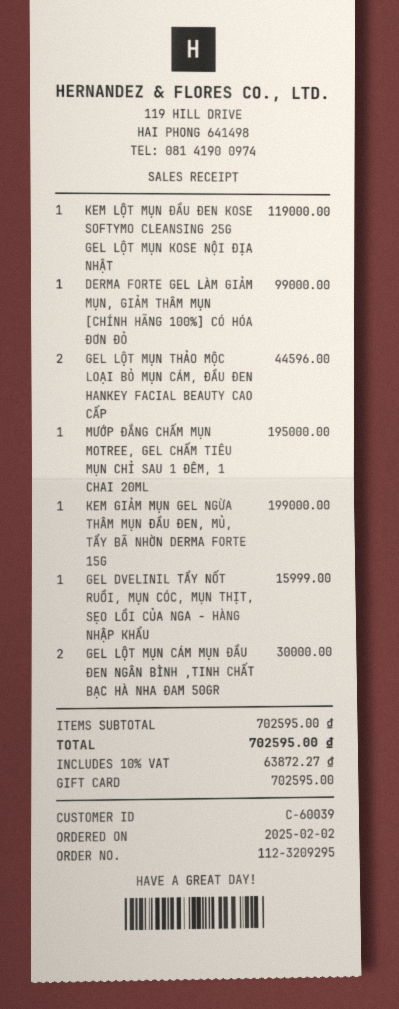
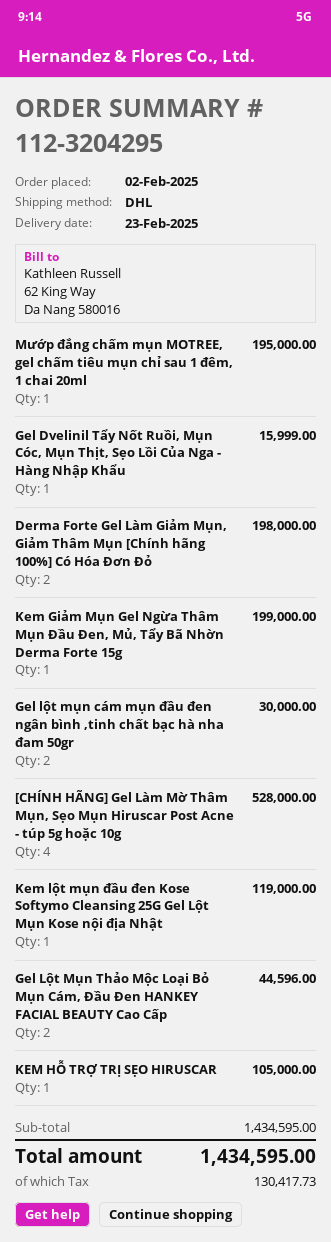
order number: 112-3209295 -> 112-3204295
DERMA FORTE GEL LÀM GIẢM MỤN, GIẢM THÂM MỤN [CHÍNH HÃNG 100%] CÓ HÓA ĐƠN ĐỎ: 1 for 99000.00 -> 2 for 198000.00
[CHÍNH HÃNG] Gel Làm Mờ Thâm Mụn, Sẹo Mụn Hiruscar Post Acne - túp 5g hoặc 10g: none -> 4 for 528000.00
KEM HỖ TRỢ TRỊ SẸO HIRUSCAR: none -> 1 for 105000.00
subtotal: 702595.00 -> 1434595.00
tax: 63872.27 -> 130417.73
total: 702595.00 -> 1434595.00

